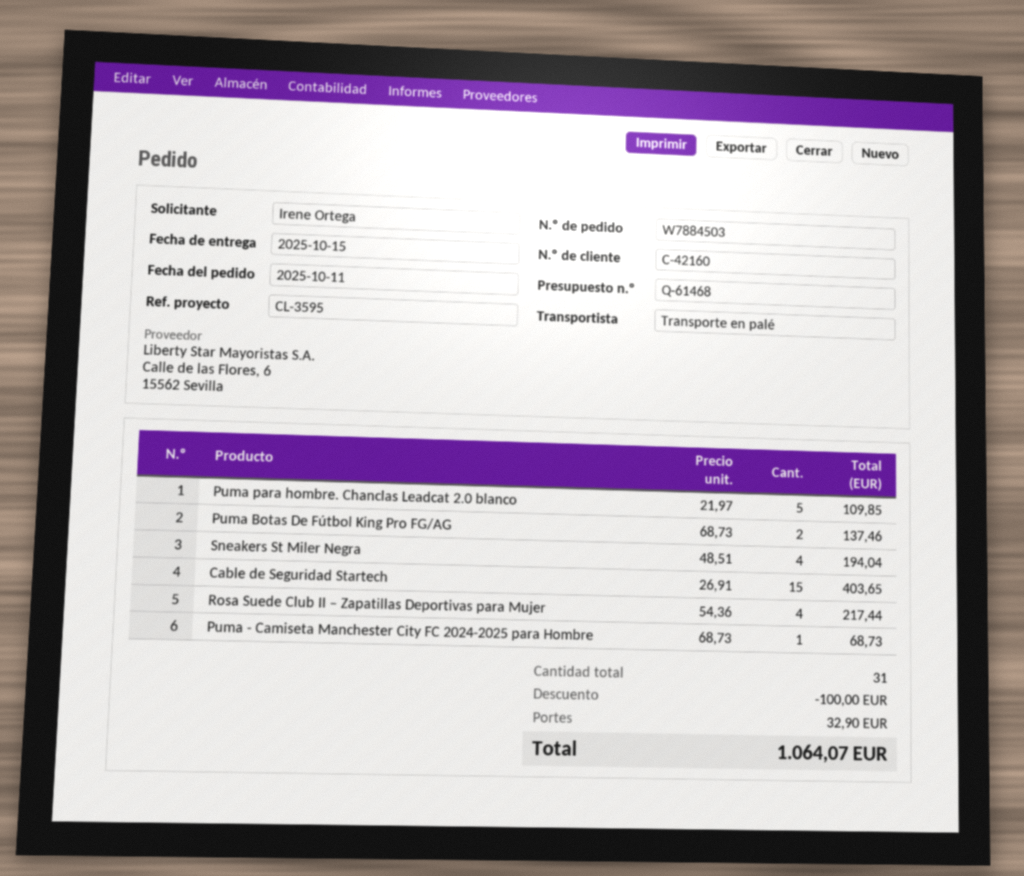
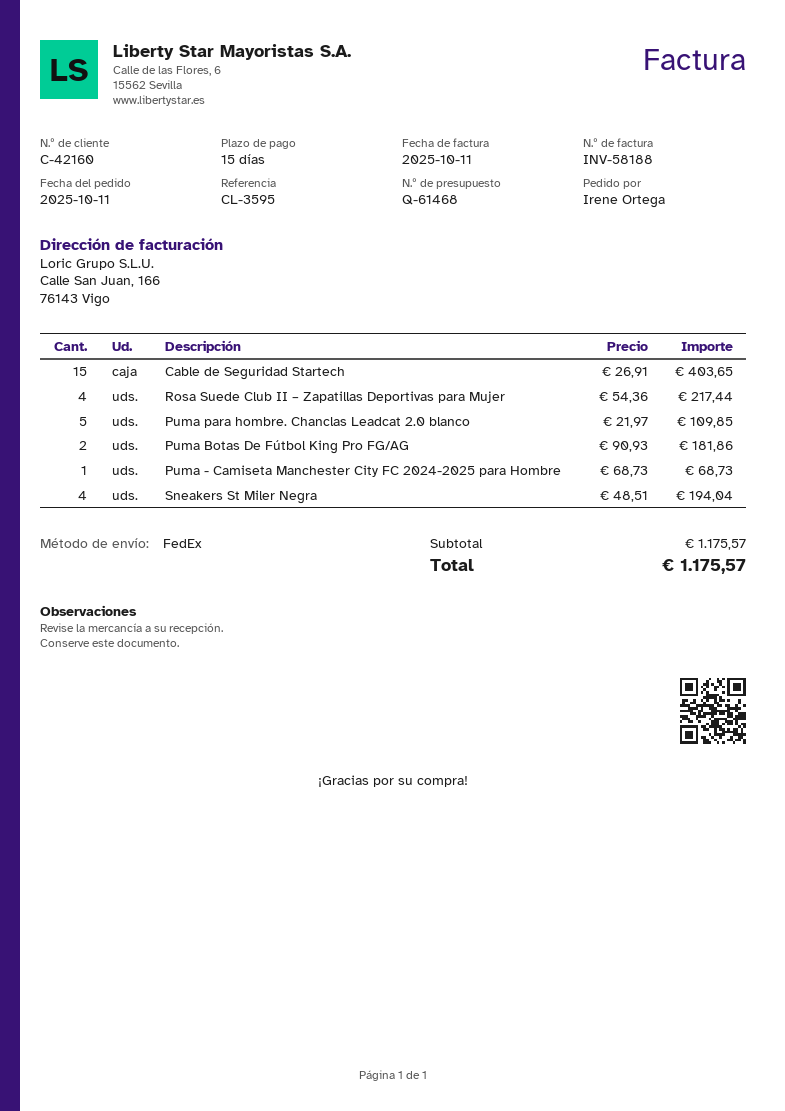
shipping method: pallet freight -> FedEx
Puma Botas De Fútbol King Pro FG/AG: 2 x 68.73 = 137.46 -> 2 x 90.93 = 181.86
discount: 100.00 -> none
shipping: 32.90 -> none
total: 1064.07 -> 1175.57

